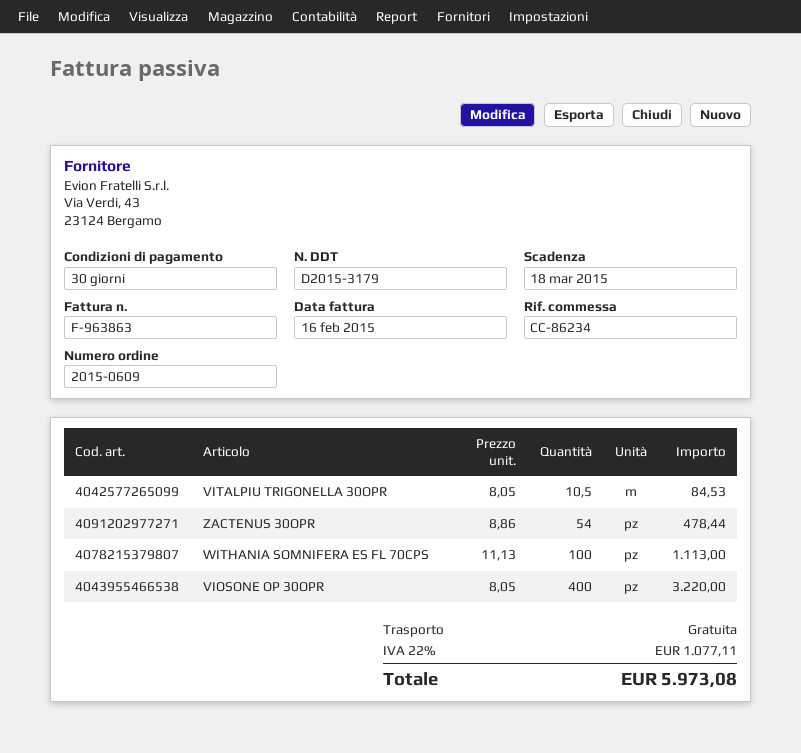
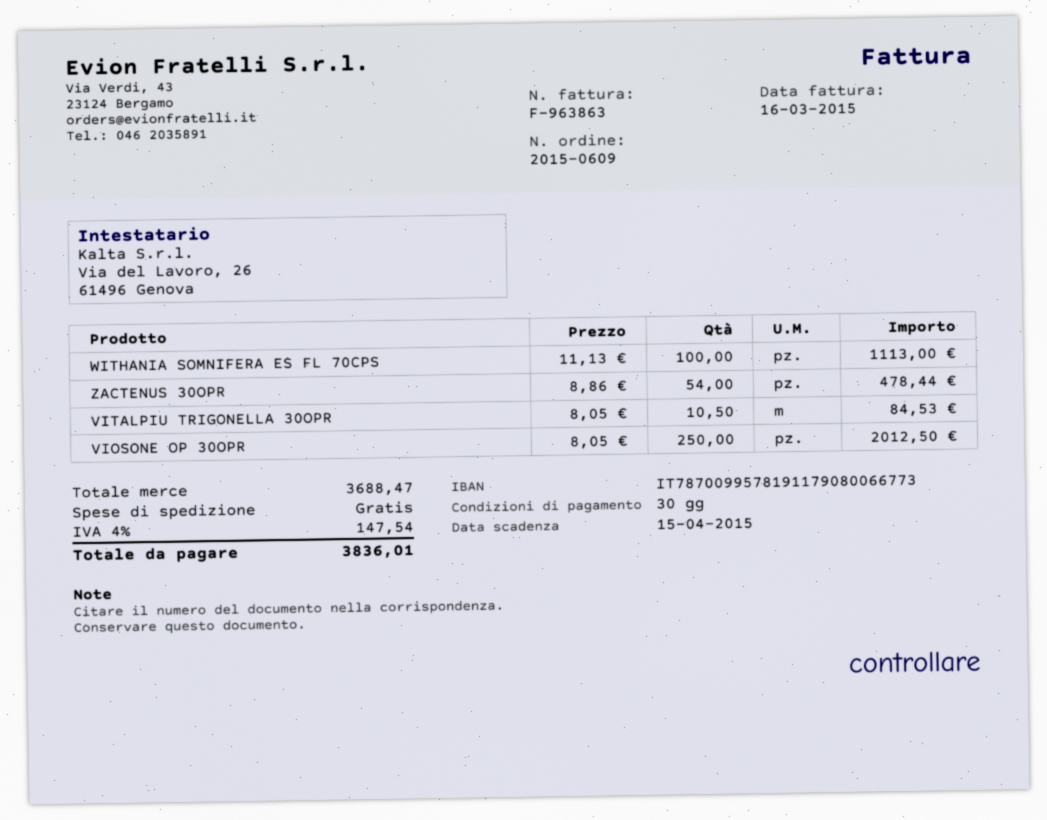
invoice date: 2015-02-16 -> 2015-03-16
due date: 2015-03-18 -> 2015-04-15
VIOSONE OP 30OPR: 400 x 8.05 = 3220.00 -> 250 x 8.05 = 2012.50
tax: 22% = 1077.11 -> 4% = 147.54
total: 5973.08 -> 3836.01

